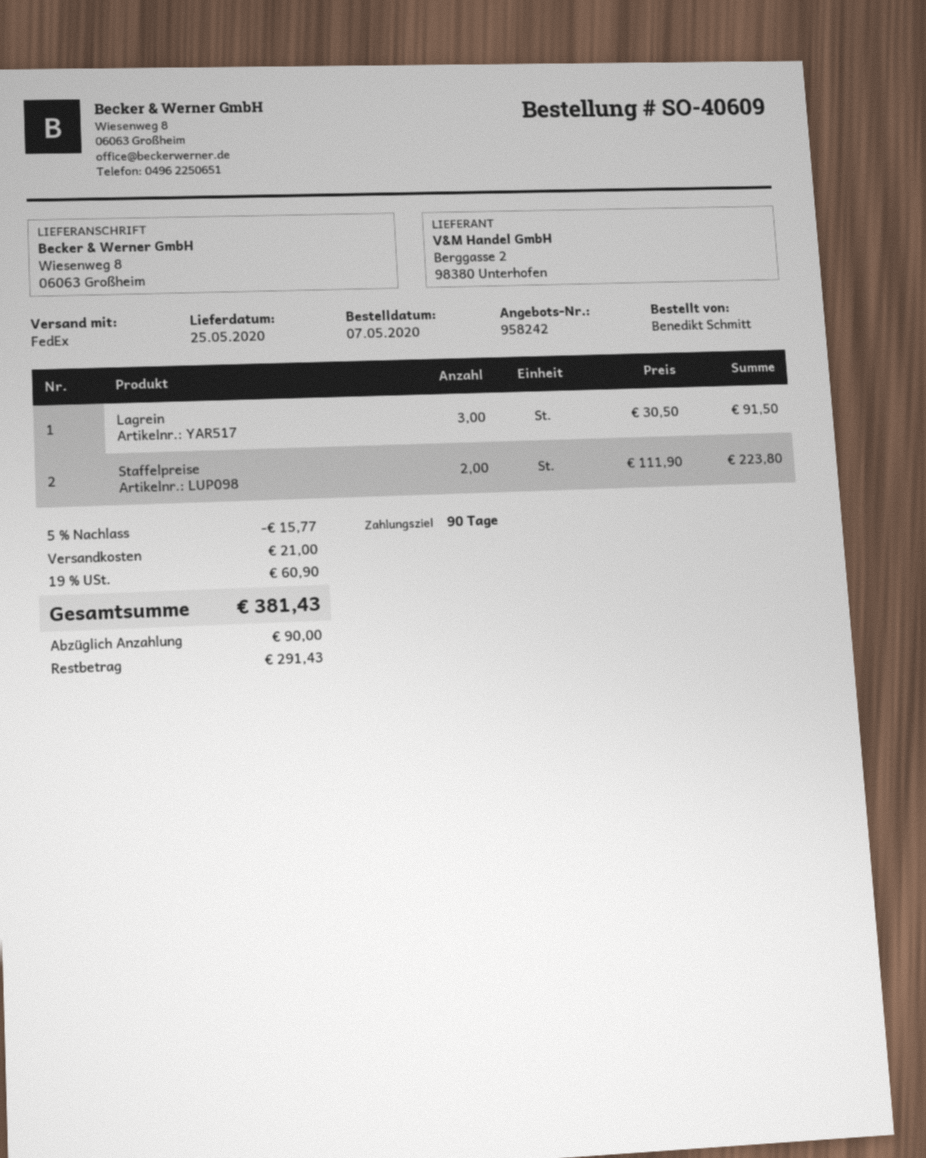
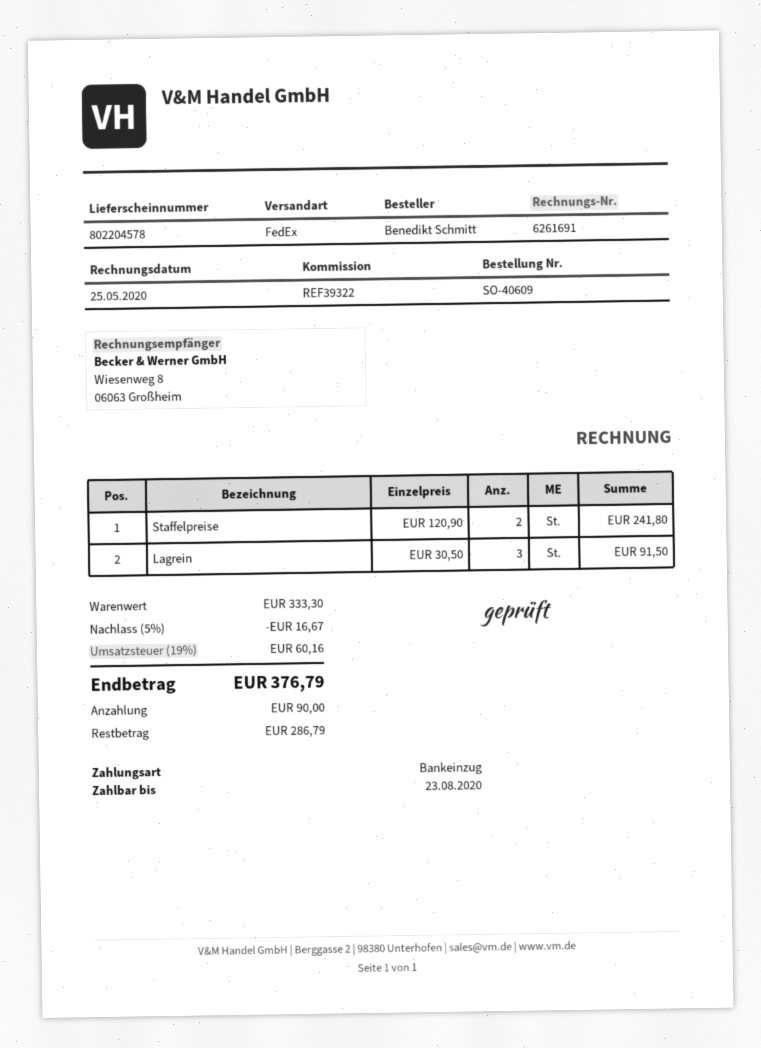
Staffelpreise: 2 x 111.90 = 223.80 -> 2 x 120.90 = 241.80
discount: 5% = 15.77 -> 5% = 16.67
shipping: 21.00 -> none
tax: 19% = 60.90 -> 19% = 60.16
total: 381.43 -> 376.79
balance: 291.43 -> 286.79

